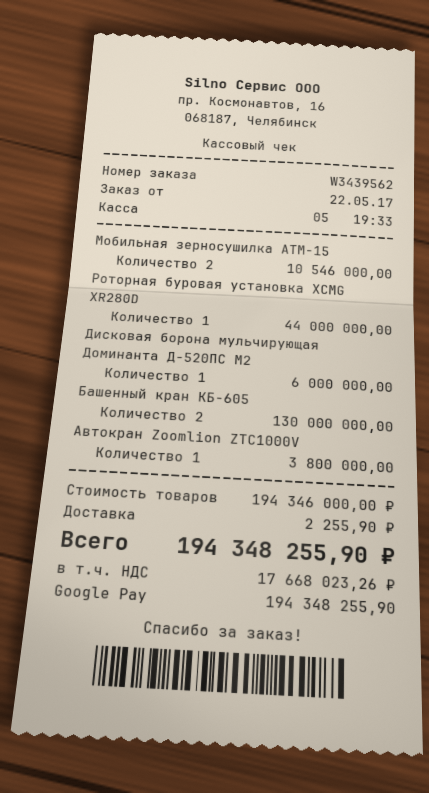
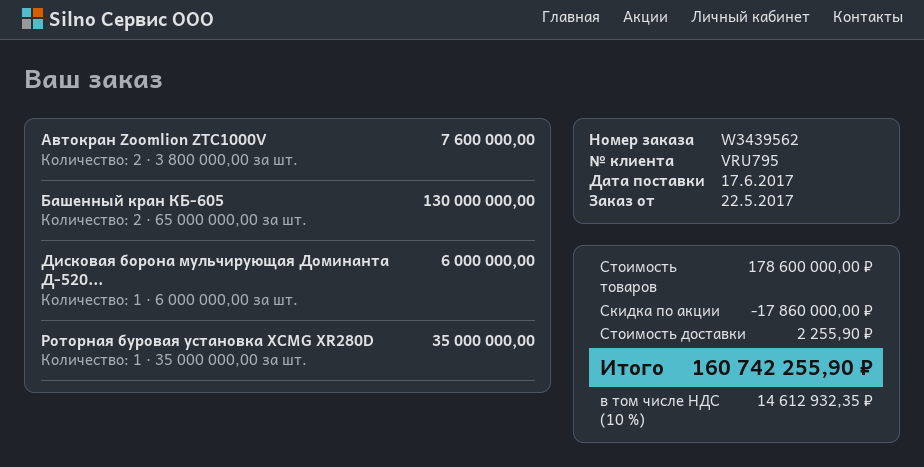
Мобильная зерносушилка АТМ-15: 2 for 10546000.00 -> none
Роторная буровая установка XCMG XR280D: 1 for 44000000.00 -> 1 for 35000000.00
Автокран Zoomlion ZTC1000V: 1 for 3800000.00 -> 2 for 7600000.00
subtotal: 194346000.00 -> 178600000.00
discount: none -> 17860000.00
tax: 17668023.26 -> 14612932.35
total: 194348255.90 -> 160742255.90

